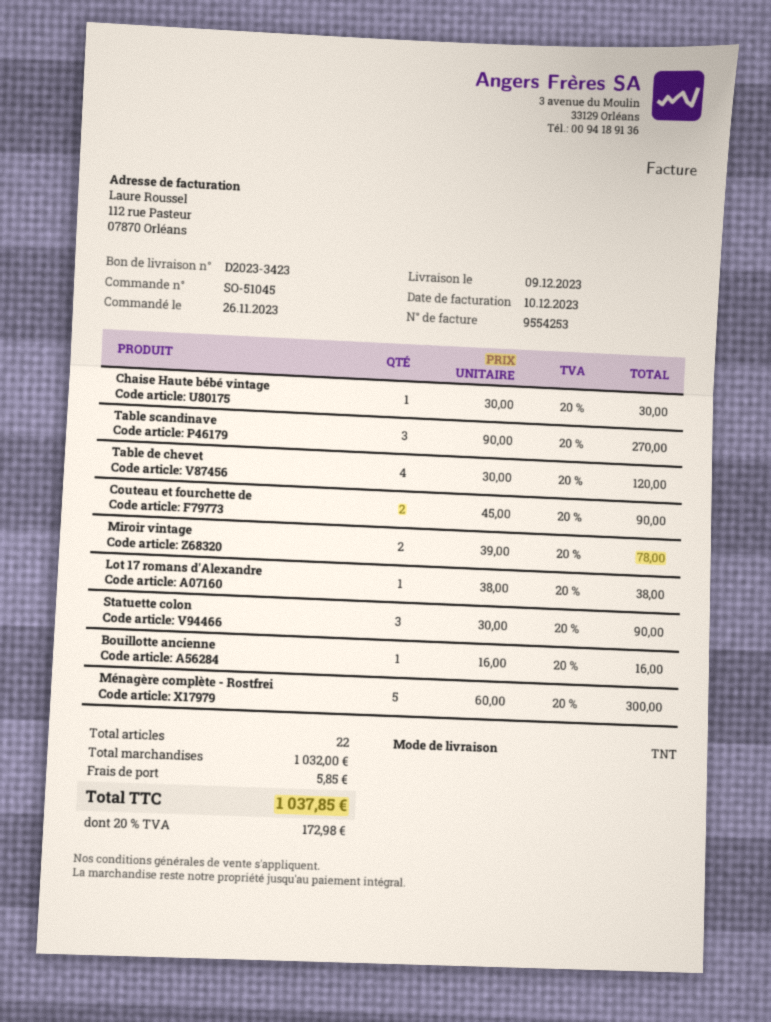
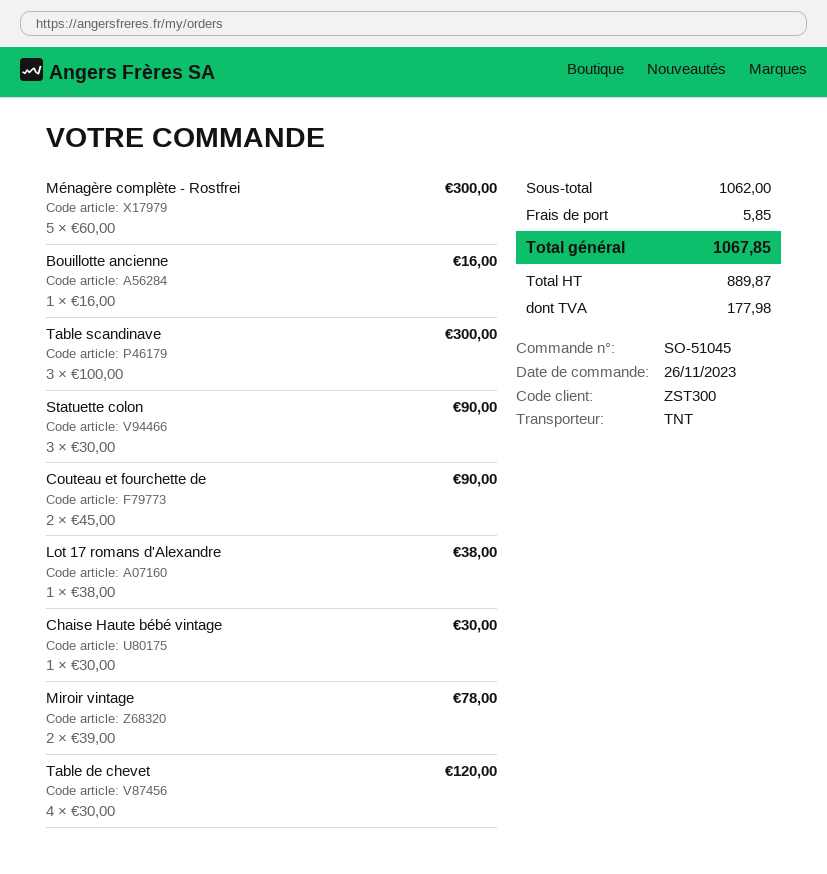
Table scandinave: 3 x 90.00 = 270.00 -> 3 x 100.00 = 300.00
subtotal: 1032.00 -> 1062.00
tax: 172.98 -> 177.98
total: 1037.85 -> 1067.85

